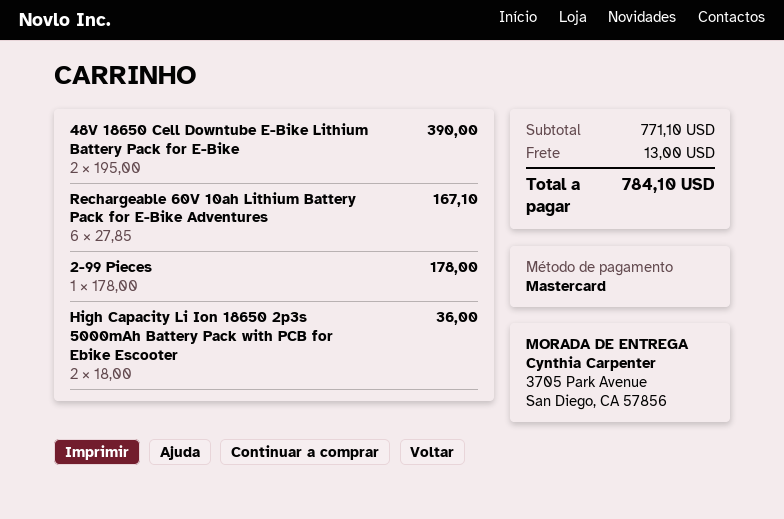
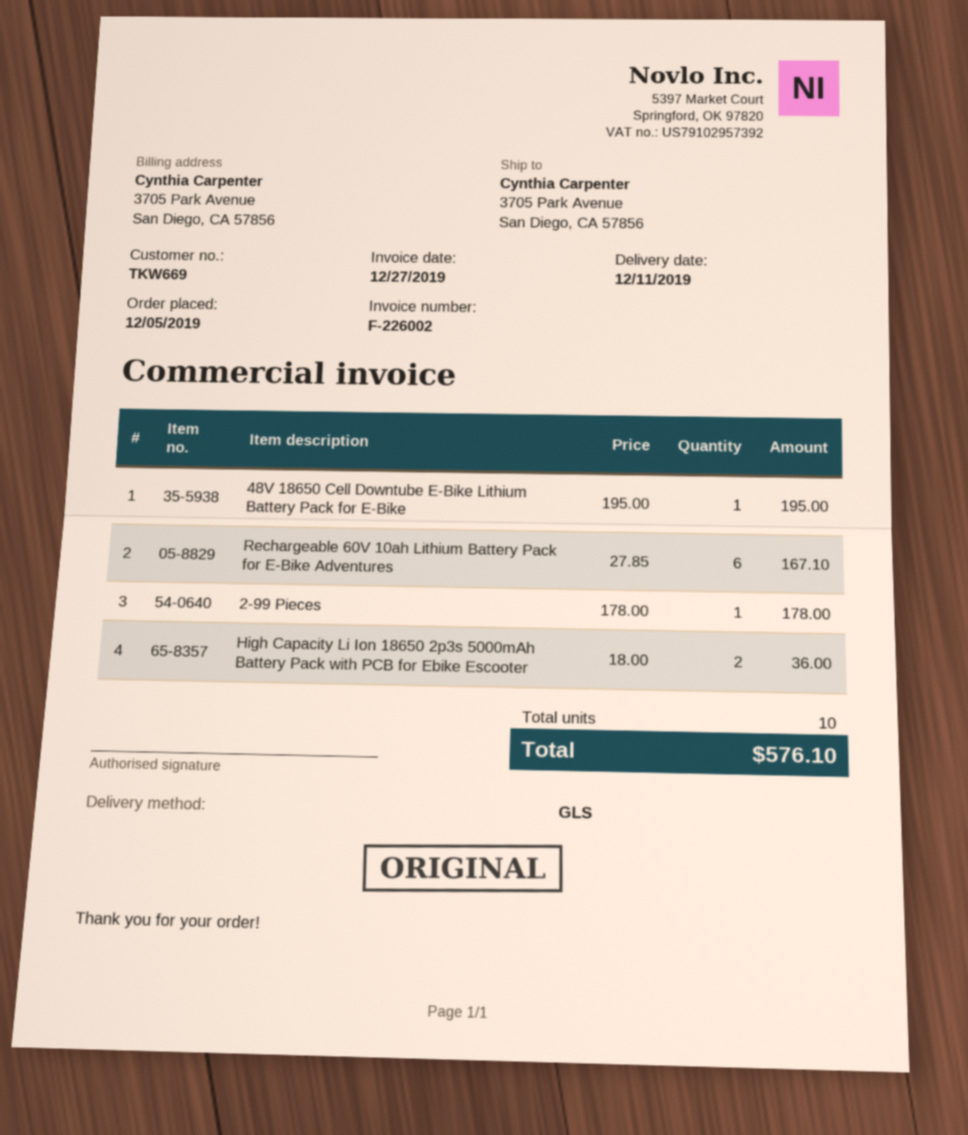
48V 18650 Cell Downtube E-Bike Lithium Battery Pack for E-Bike: 2 x 195.00 = 390.00 -> 1 x 195.00 = 195.00
shipping: 13.00 -> none
total: 784.10 -> 576.10

